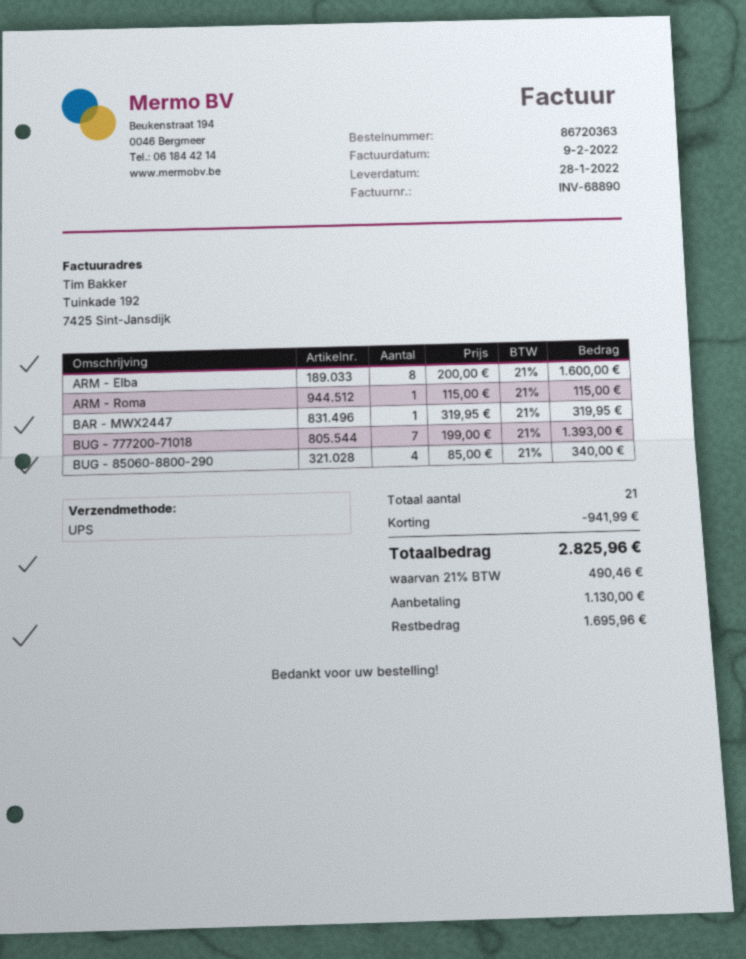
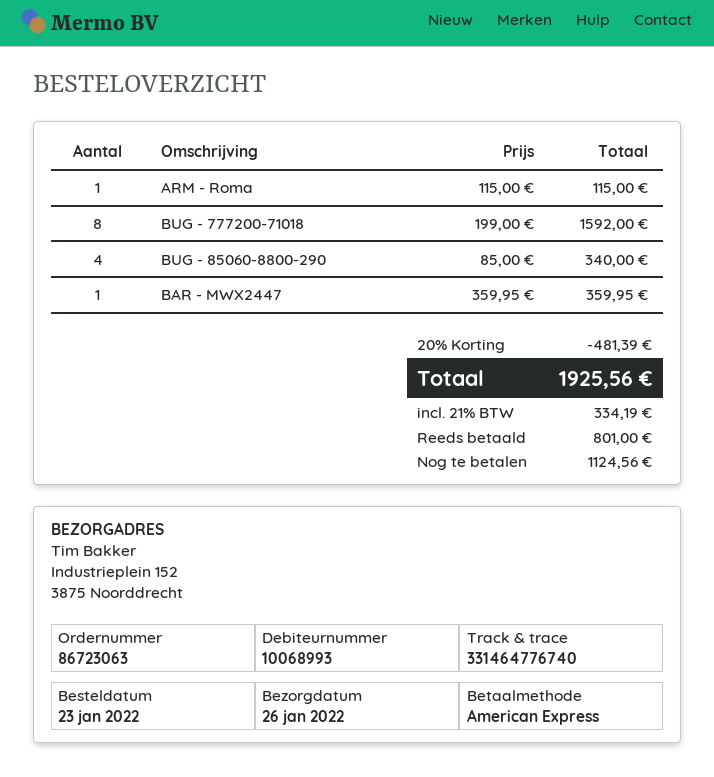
order number: 86720363 -> 86723063
delivery date: 2022-01-28 -> 2022-01-26
ARM - Elba: 8 x 200.00 = 1600.00 -> none
BAR - MWX2447: 1 x 319.95 = 319.95 -> 1 x 359.95 = 359.95
BUG - 777200-71018: 7 x 199.00 = 1393.00 -> 8 x 199.00 = 1592.00
discount: 941.99 -> 481.39
tax: 21% = 490.46 -> 21% = 334.19
total: 2825.96 -> 1925.56
deposit: 1130.00 -> 801.00
balance: 1695.96 -> 1124.56

